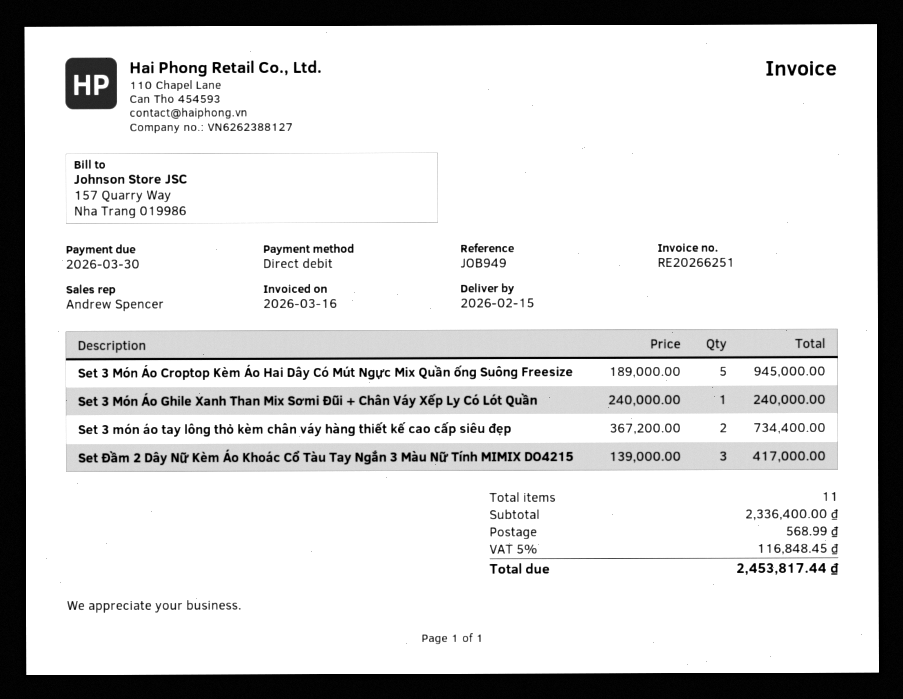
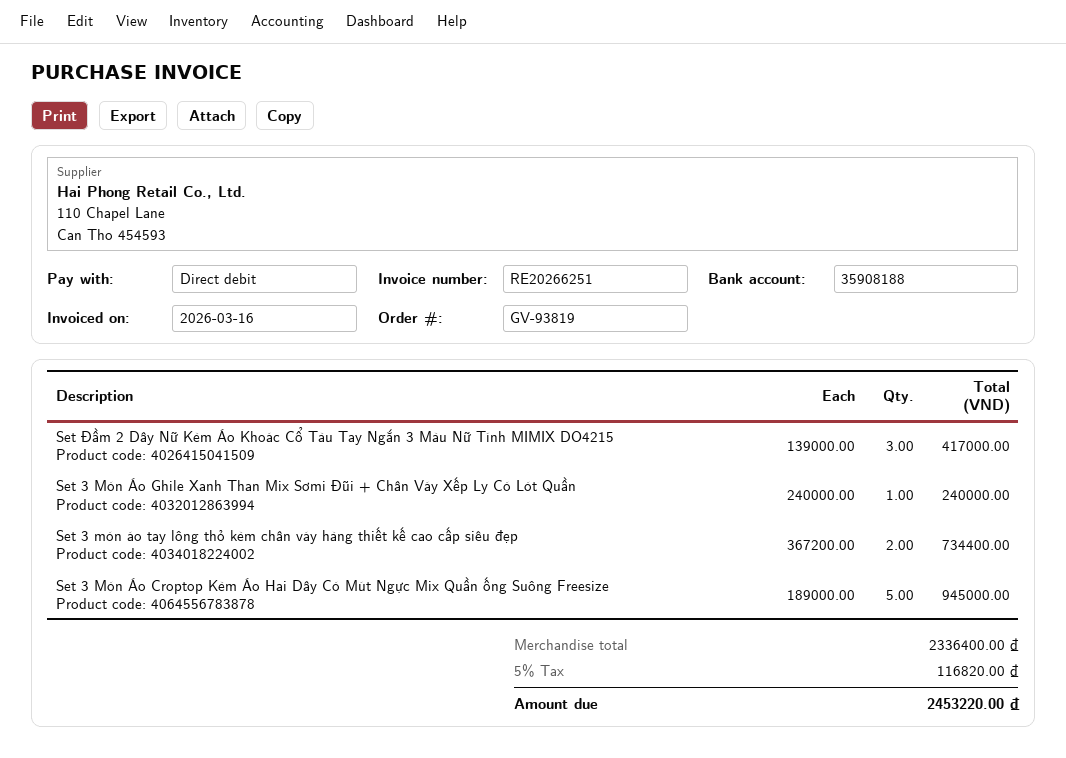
shipping: 568.99 -> none
tax: 5% = 116848.45 -> 5% = 116820.00
total: 2453817.44 -> 2453220.00

